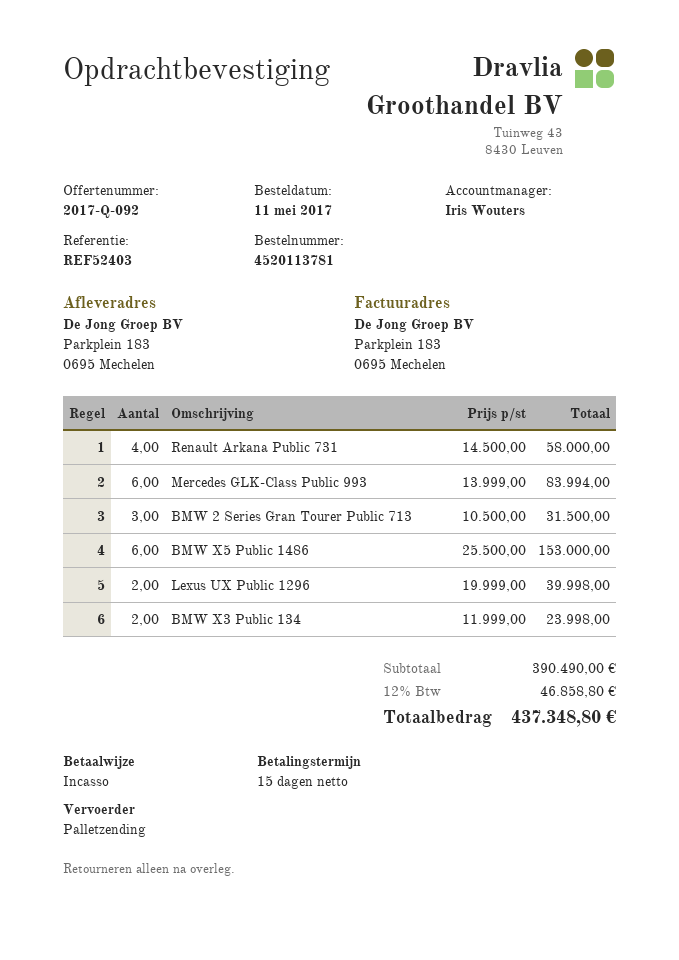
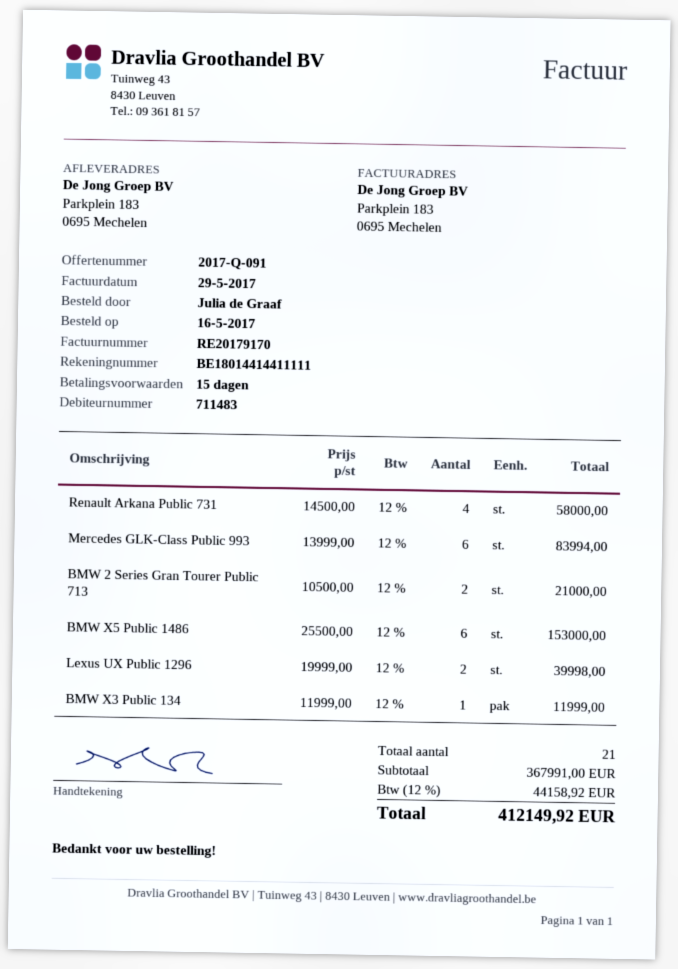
quote number: 2017-Q-092 -> 2017-Q-091
order date: 2017-05-11 -> 2017-05-16
BMW 2 Series Gran Tourer Public 713: 3 x 10500.00 = 31500.00 -> 2 x 10500.00 = 21000.00
BMW X3 Public 134: 2 x 11999.00 = 23998.00 -> 1 x 11999.00 = 11999.00
subtotal: 390490.00 -> 367991.00
tax: 12% = 46858.80 -> 12% = 44158.92
total: 437348.80 -> 412149.92

